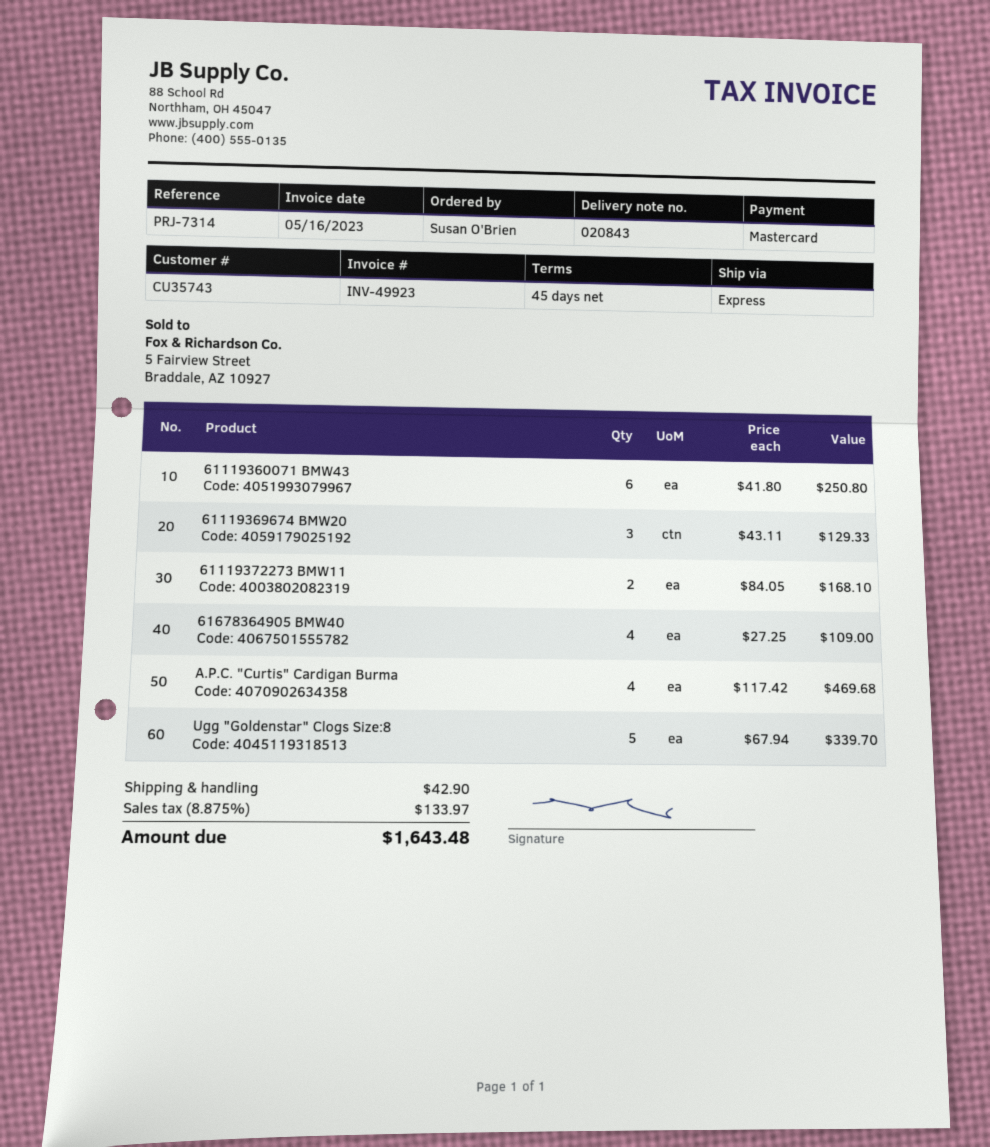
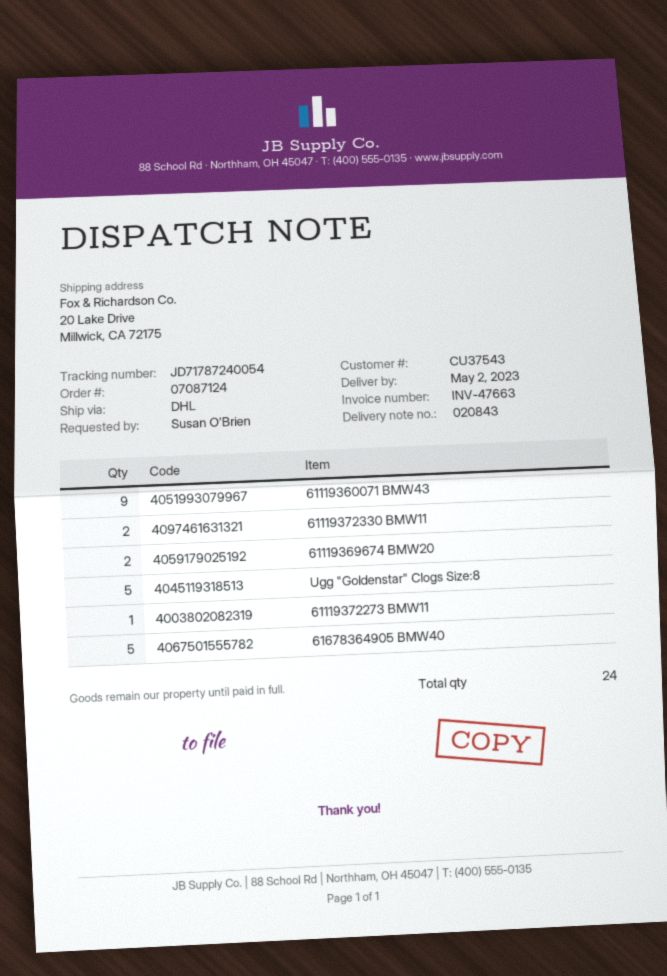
invoice number: INV-49923 -> INV-47663
customer number: CU35743 -> CU37543
shipping method: express -> DHL
61119360071 BMW43: 6 -> 9
61119369674 BMW20: 3 -> 2
61119372273 BMW11: 2 -> 1
61678364905 BMW40: 4 -> 5
A.P.C. "Curtis" Cardigan Burma: 4 -> none
61119372330 BMW11: none -> 2

